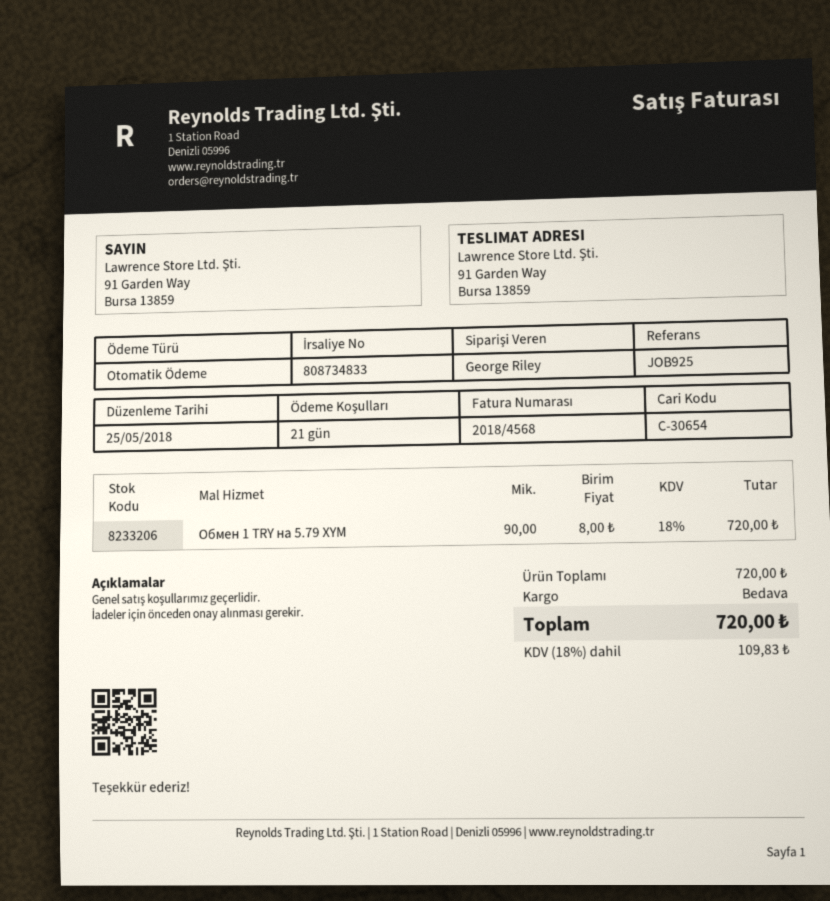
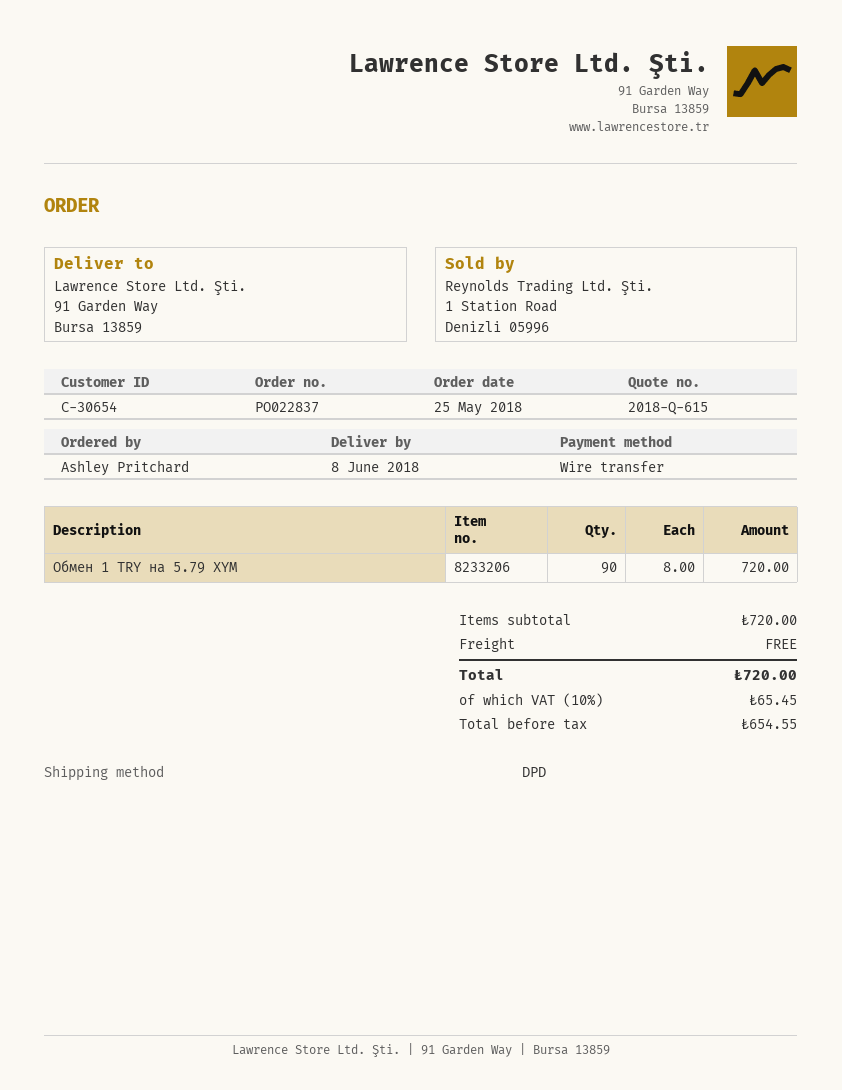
ordered by: George Riley -> Ashley Pritchard
payment method: direct debit -> bank transfer
tax: 18% = 109.83 -> 10% = 65.45

